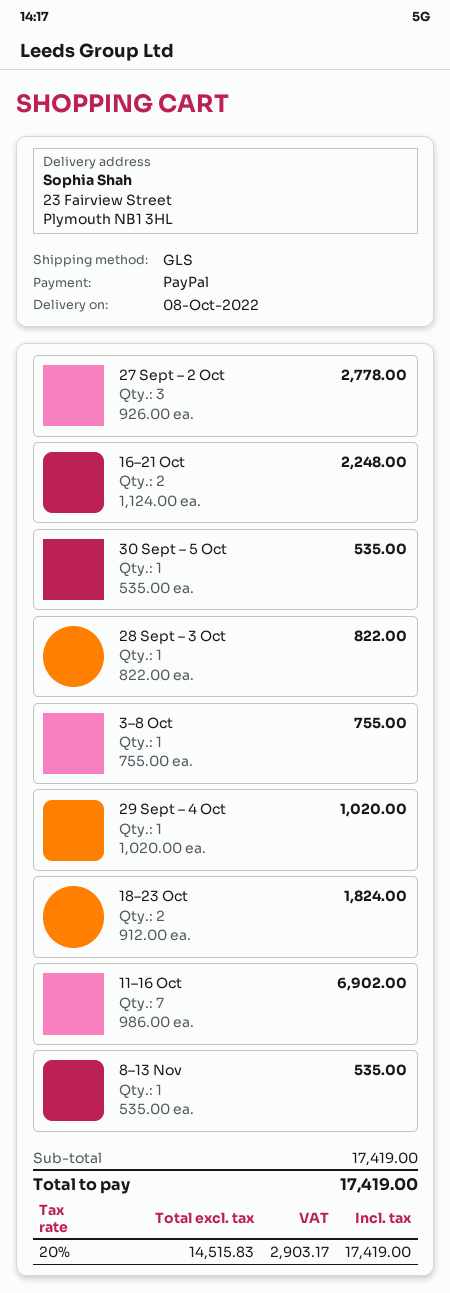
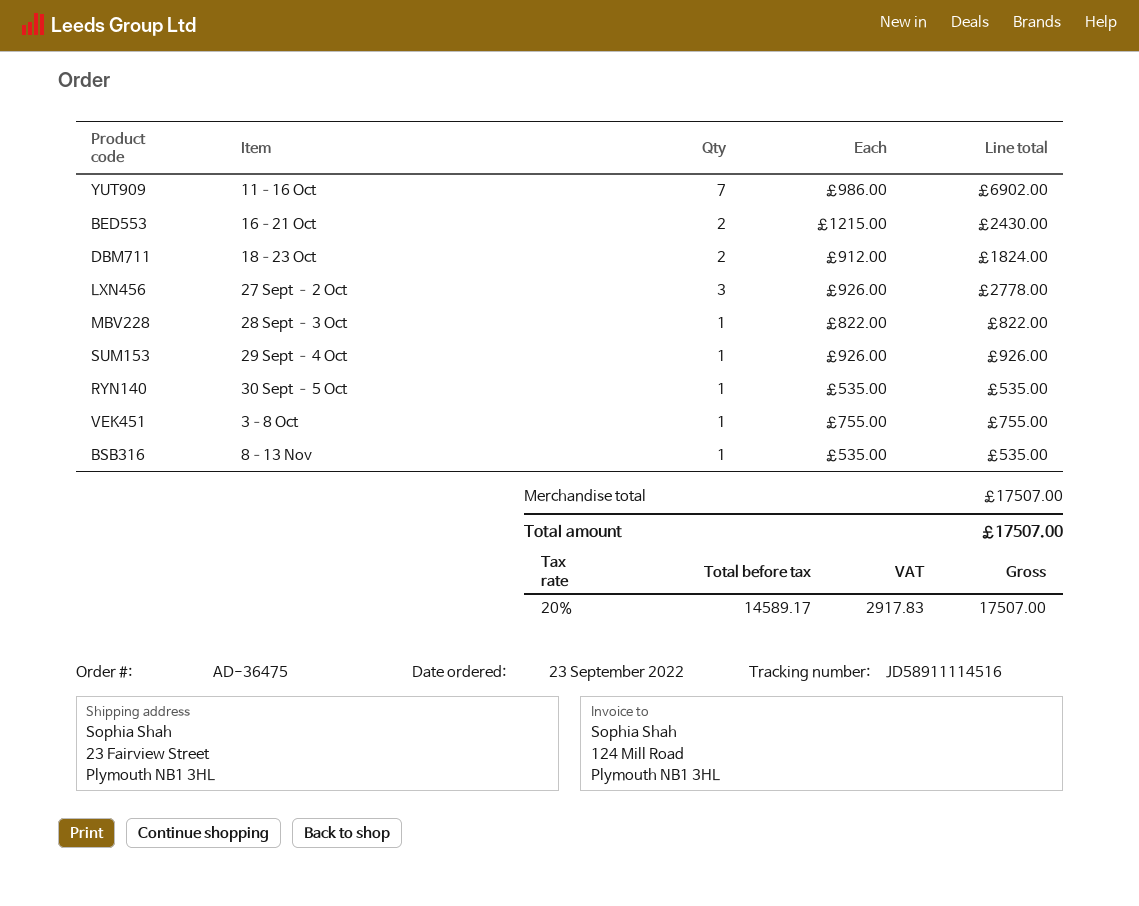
16–21 Oct: 2 x 1124.00 = 2248.00 -> 2 x 1215.00 = 2430.00
29 Sept – 4 Oct: 1 x 1020.00 = 1020.00 -> 1 x 926.00 = 926.00
subtotal: 17419.00 -> 17507.00
net: 14515.83 -> 14589.17
tax: 20% = 2903.17 -> 20% = 2917.83
total: 17419.00 -> 17507.00

